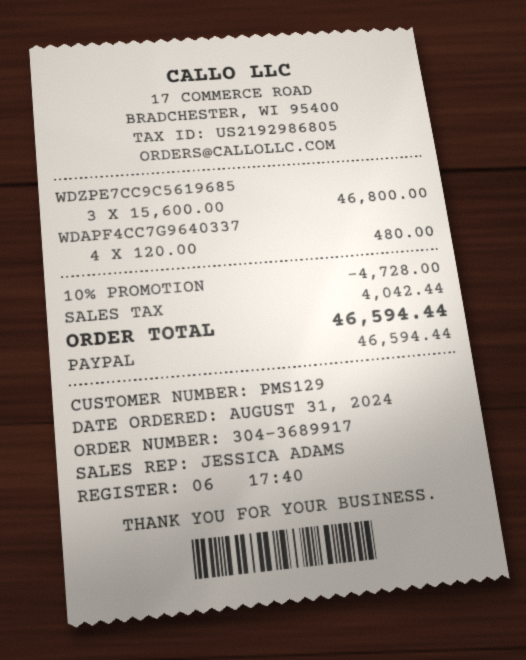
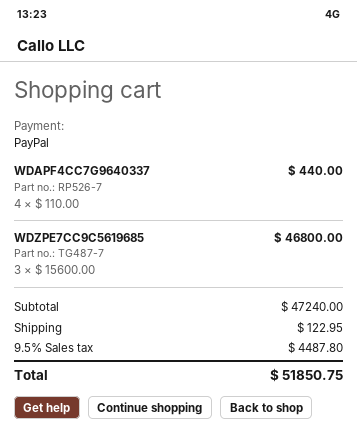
WDAPF4CC7G9640337: 4 x 120.00 = 480.00 -> 4 x 110.00 = 440.00
discount: 10% = 4728.00 -> none
shipping: none -> 122.95
tax: 4042.44 -> 4487.80
total: 46594.44 -> 51850.75

